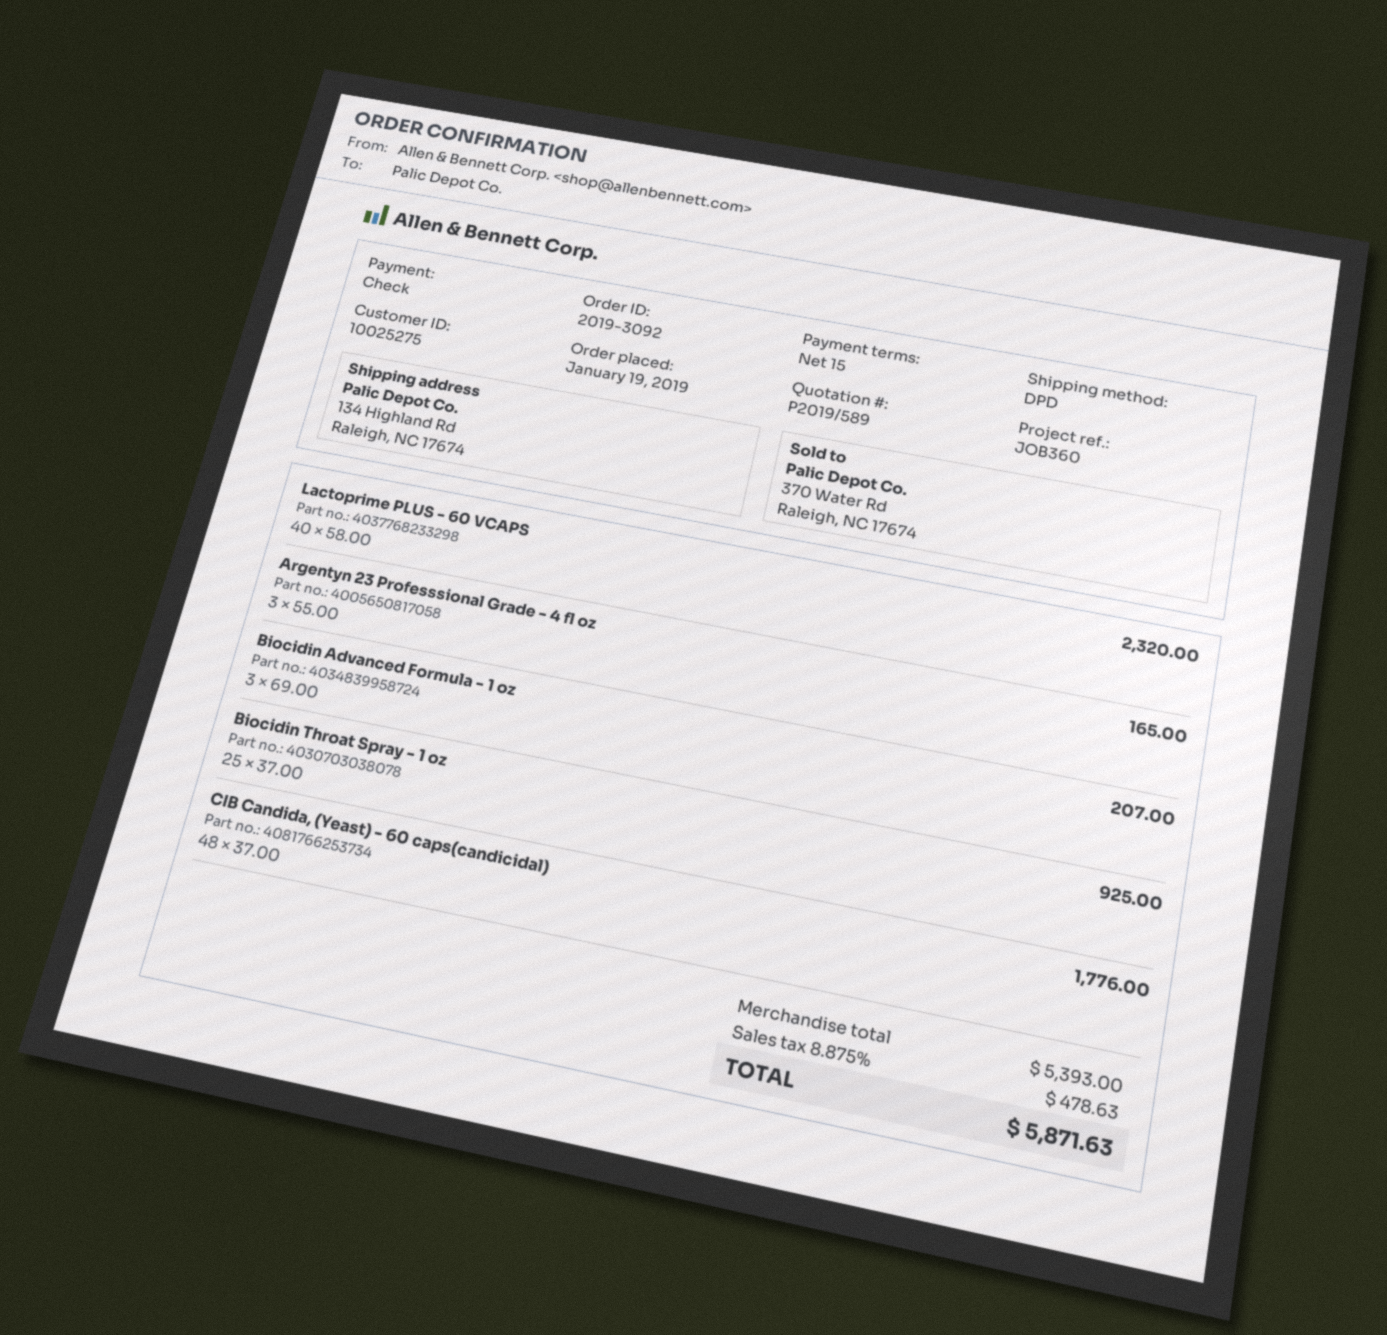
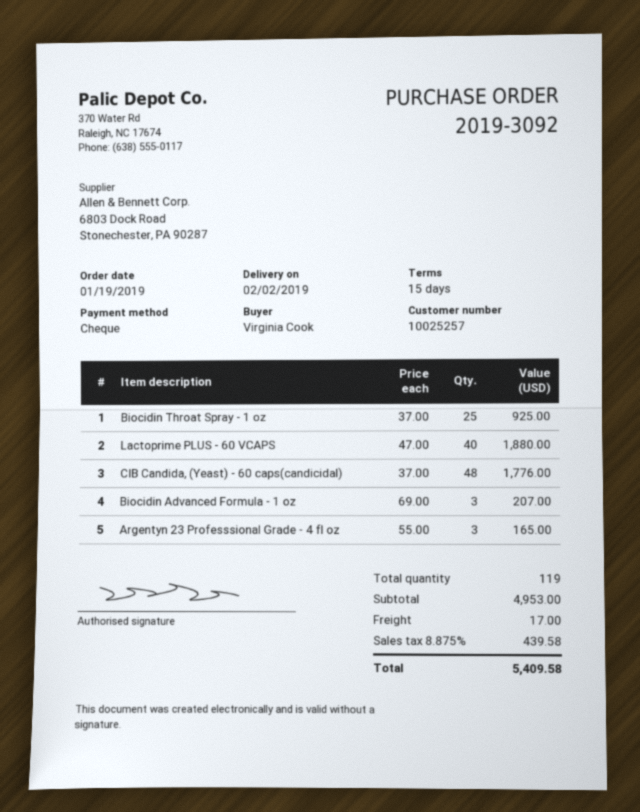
customer number: 10025275 -> 10025257
Lactoprime PLUS - 60 VCAPS: 40 x 58.00 = 2320.00 -> 40 x 47.00 = 1880.00
subtotal: 5393.00 -> 4953.00
shipping: none -> 17.00
tax: 8.875% = 478.63 -> 8.875% = 439.58
total: 5871.63 -> 5409.58

